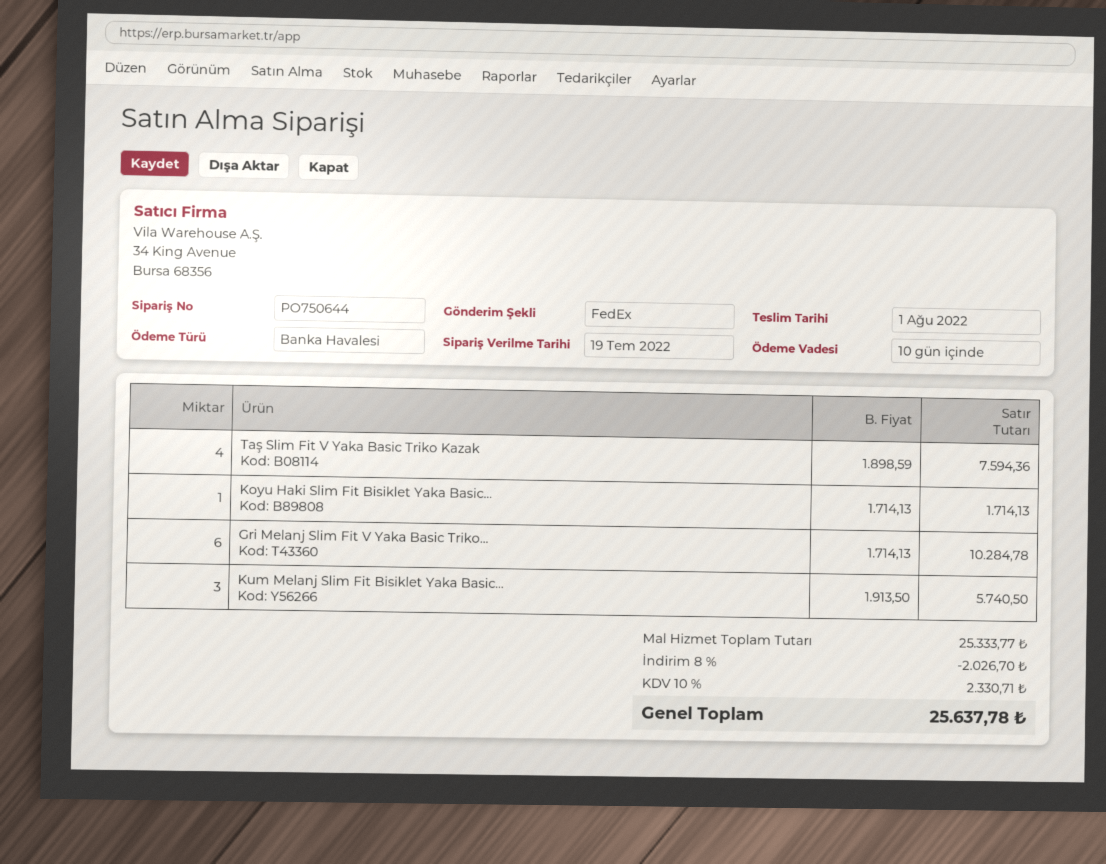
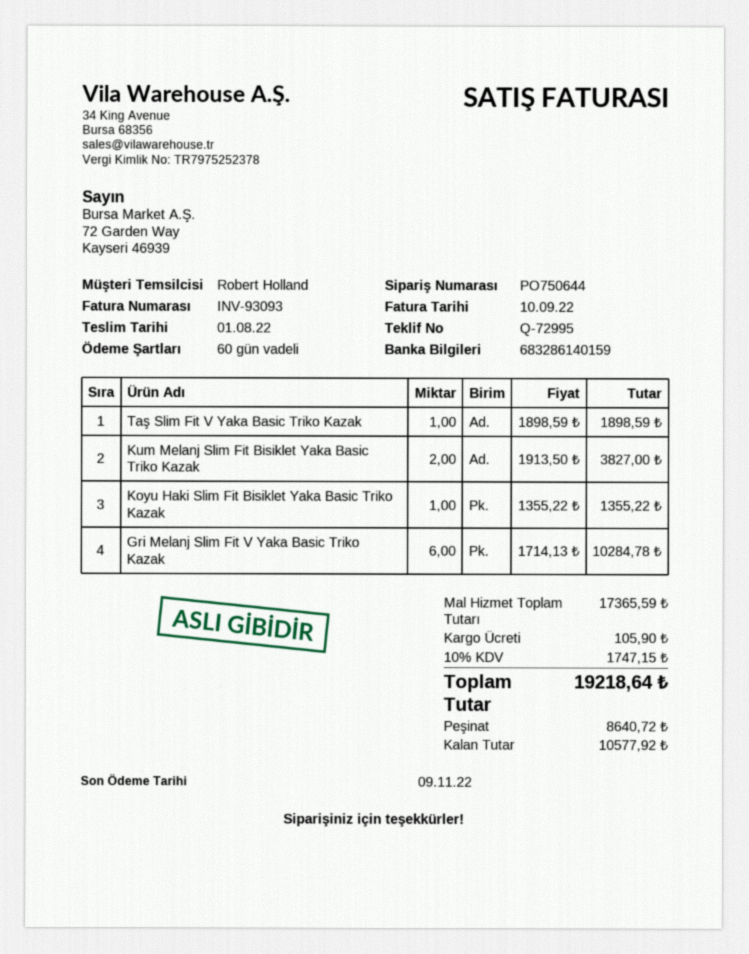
payment terms: 10 days -> 60 days
Taş Slim Fit V Yaka Basic Triko Kazak: 4 x 1898.59 = 7594.36 -> 1 x 1898.59 = 1898.59
Koyu Haki Slim Fit Bisiklet Yaka Basic...: 1 x 1714.13 = 1714.13 -> 1 x 1355.22 = 1355.22
Kum Melanj Slim Fit Bisiklet Yaka Basic...: 3 x 1913.50 = 5740.50 -> 2 x 1913.50 = 3827.00
subtotal: 25333.77 -> 17365.59
discount: 8% = 2026.70 -> none
shipping: none -> 105.90
tax: 10% = 2330.71 -> 10% = 1747.15
total: 25637.78 -> 19218.64

